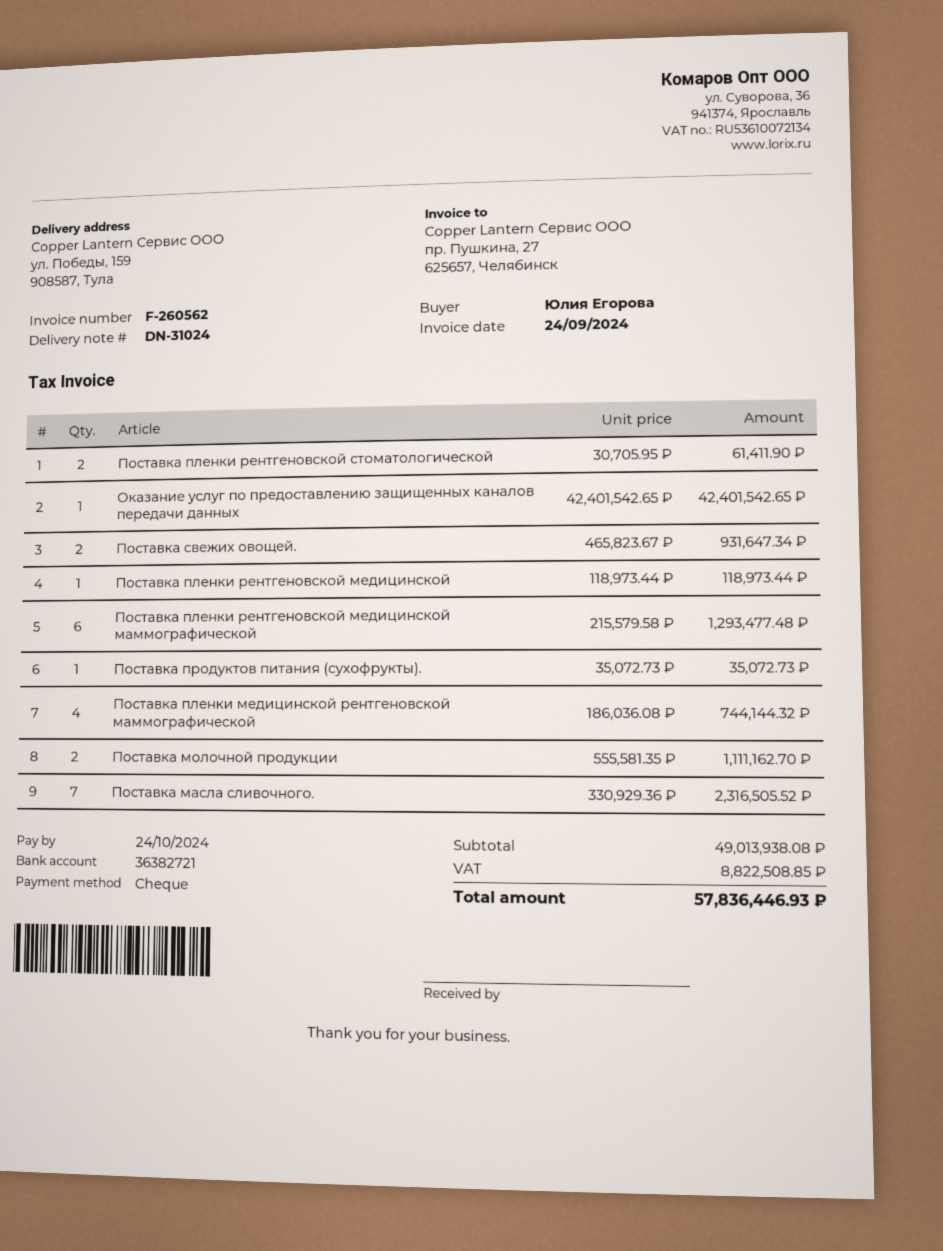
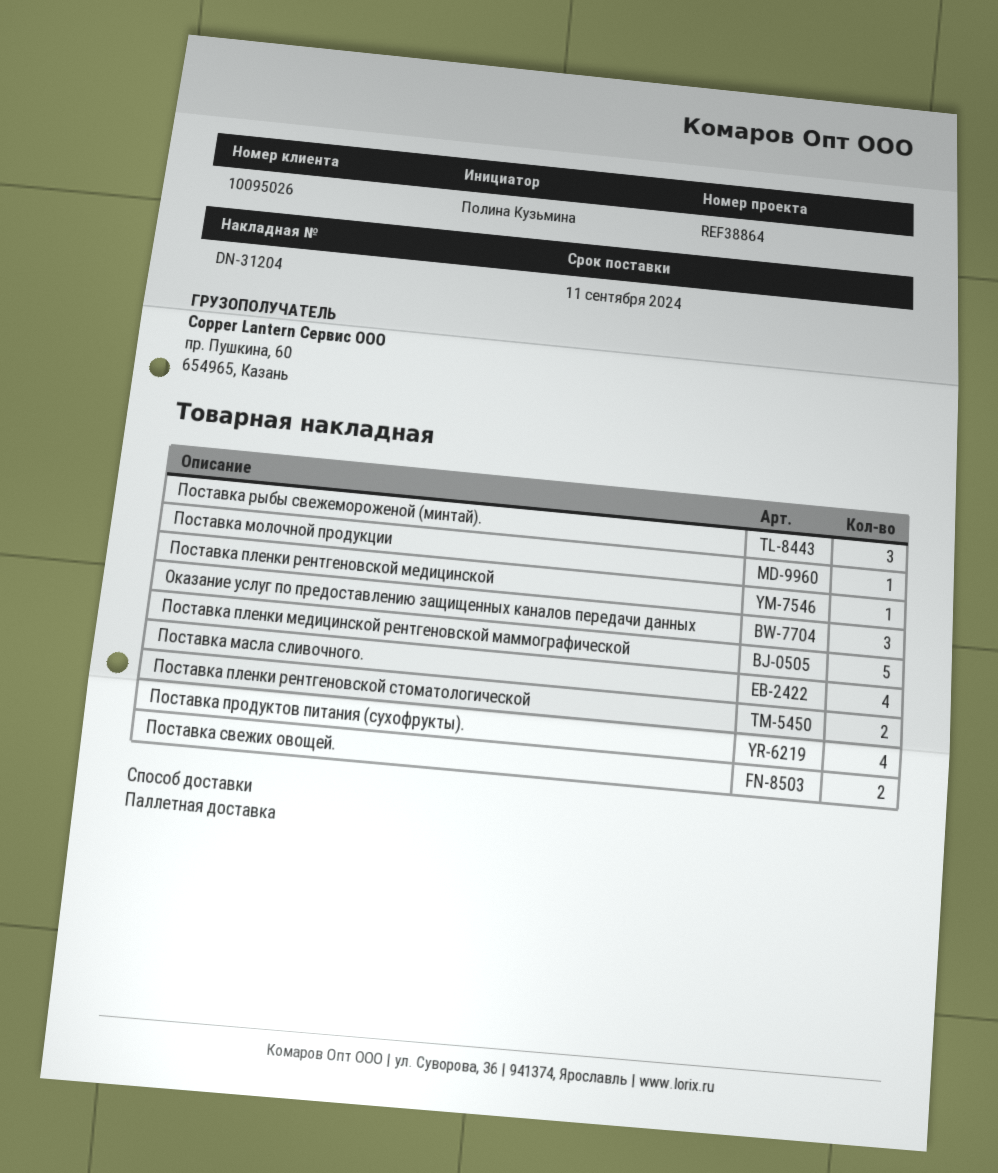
delivery note number: DN-31024 -> DN-31204
ordered by: Юлия Егорова -> Полина Кузьмина
ship to: ул. Победы, 159, 908587, Тула -> пр. Пушкина, 60, 654965, Казань
Оказание услуг по предоставлению защищенных каналов передачи данных: 1 -> 3
Поставка пленки рентгеновской медицинской маммографической: 6 -> none
Поставка продуктов питания (сухофрукты).: 1 -> 4
Поставка пленки медицинской рентгеновской маммографической: 4 -> 5
Поставка молочной продукции: 2 -> 1
Поставка масла сливочного.: 7 -> 4
Поставка рыбы свежемороженой (минтай).: none -> 3

